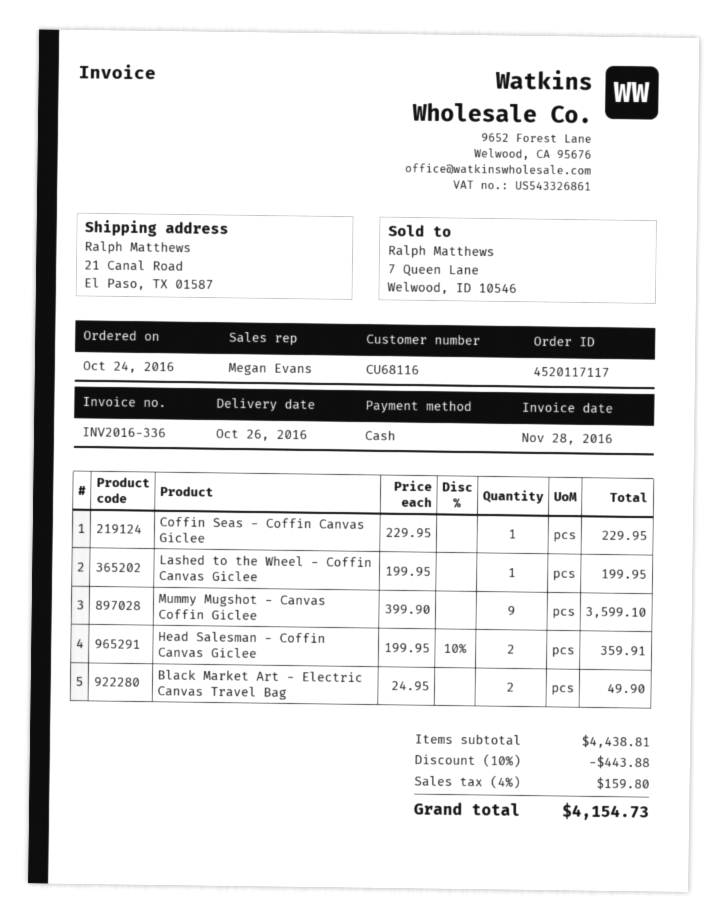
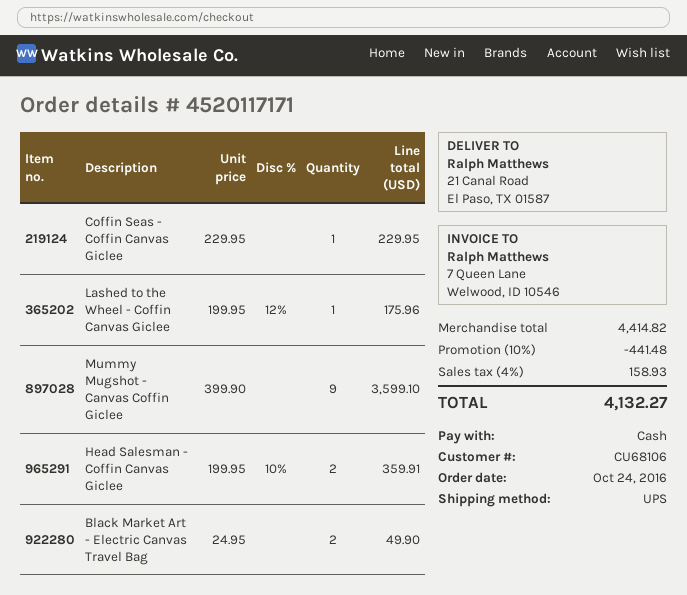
order number: 4520117117 -> 4520117171
customer number: CU68116 -> CU68106
Lashed to the Wheel - Coffin Canvas Giclee: 1 x 199.95 = 199.95 -> 1 x 199.95 - 12% = 175.96
subtotal: 4438.81 -> 4414.82
discount: 10% = 443.88 -> 10% = 441.48
tax: 4% = 159.80 -> 4% = 158.93
total: 4154.73 -> 4132.27

